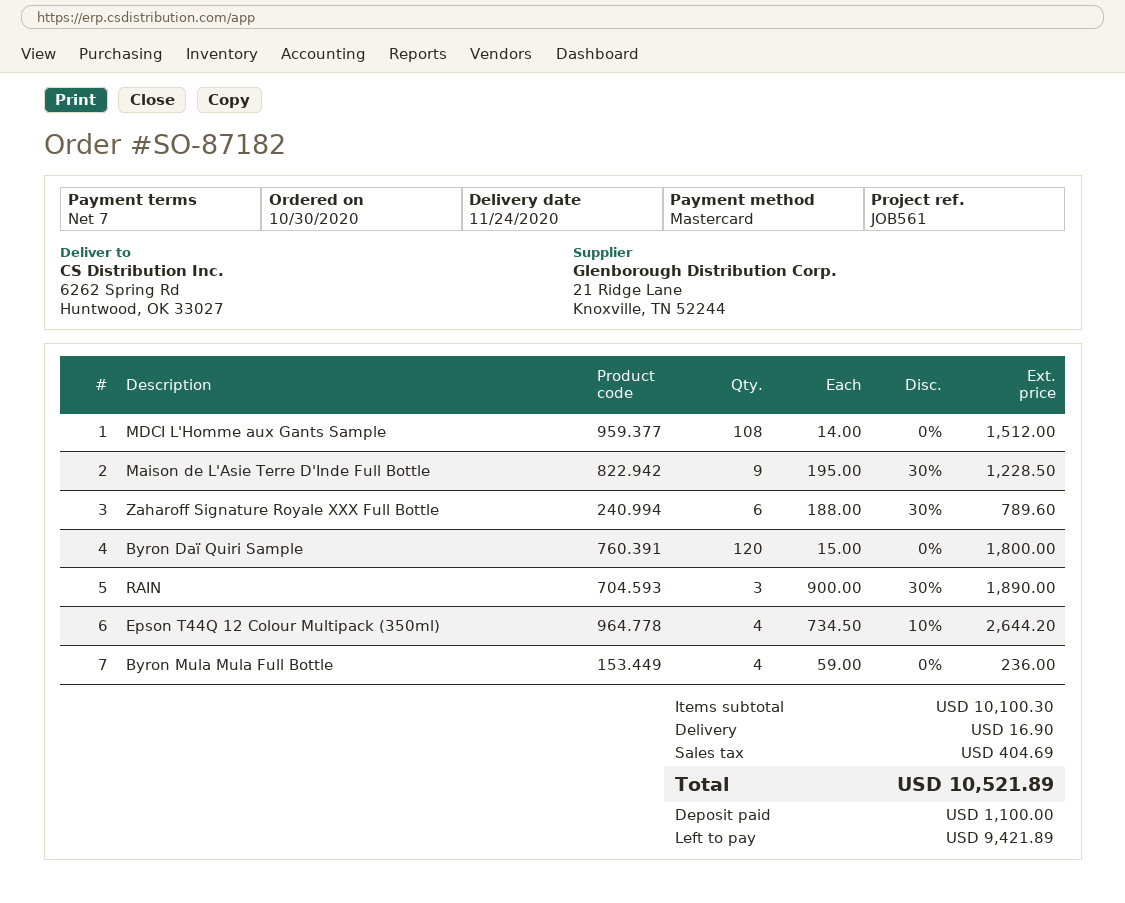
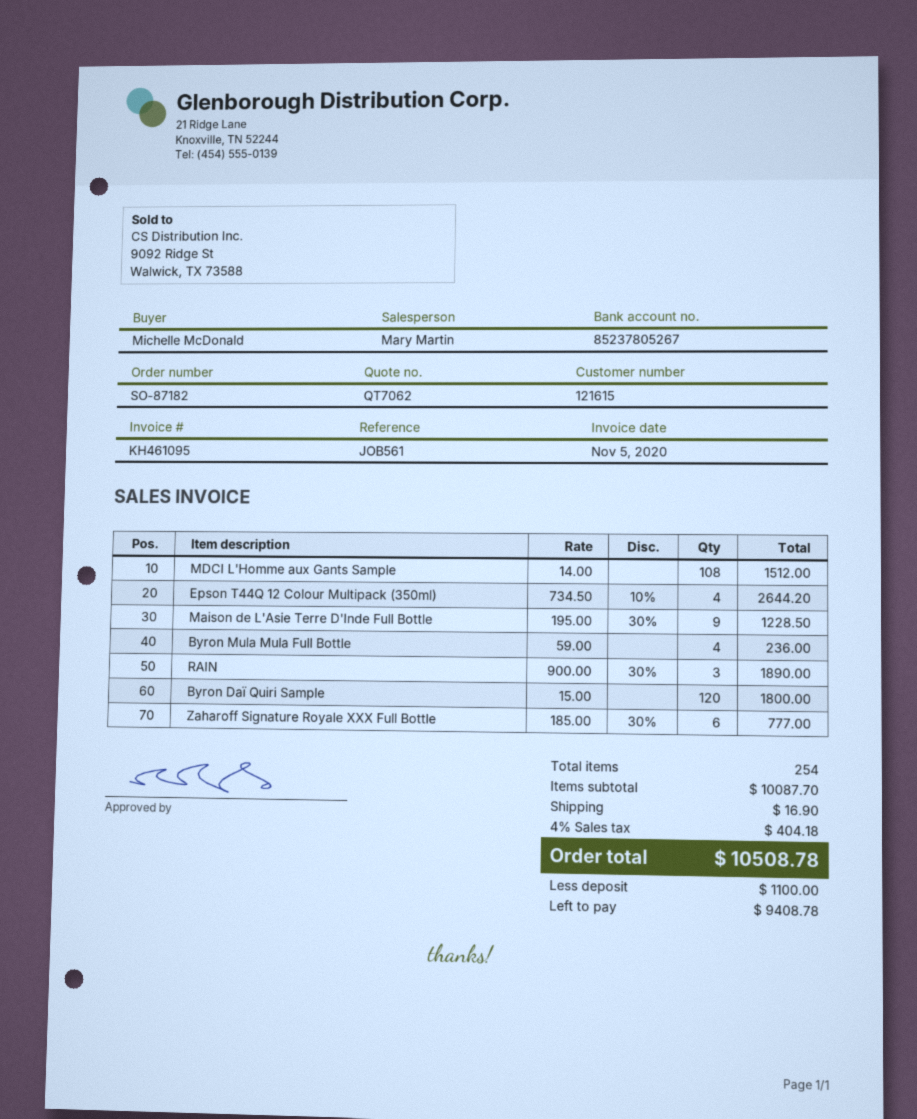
Zaharoff Signature Royale XXX Full Bottle: 6 x 188.00 - 30% = 789.60 -> 6 x 185.00 - 30% = 777.00
subtotal: 10100.30 -> 10087.70
tax: 404.69 -> 404.18
total: 10521.89 -> 10508.78
balance: 9421.89 -> 9408.78

